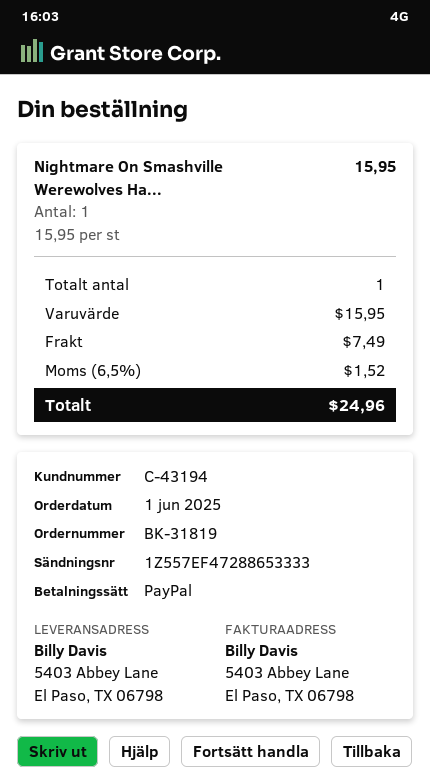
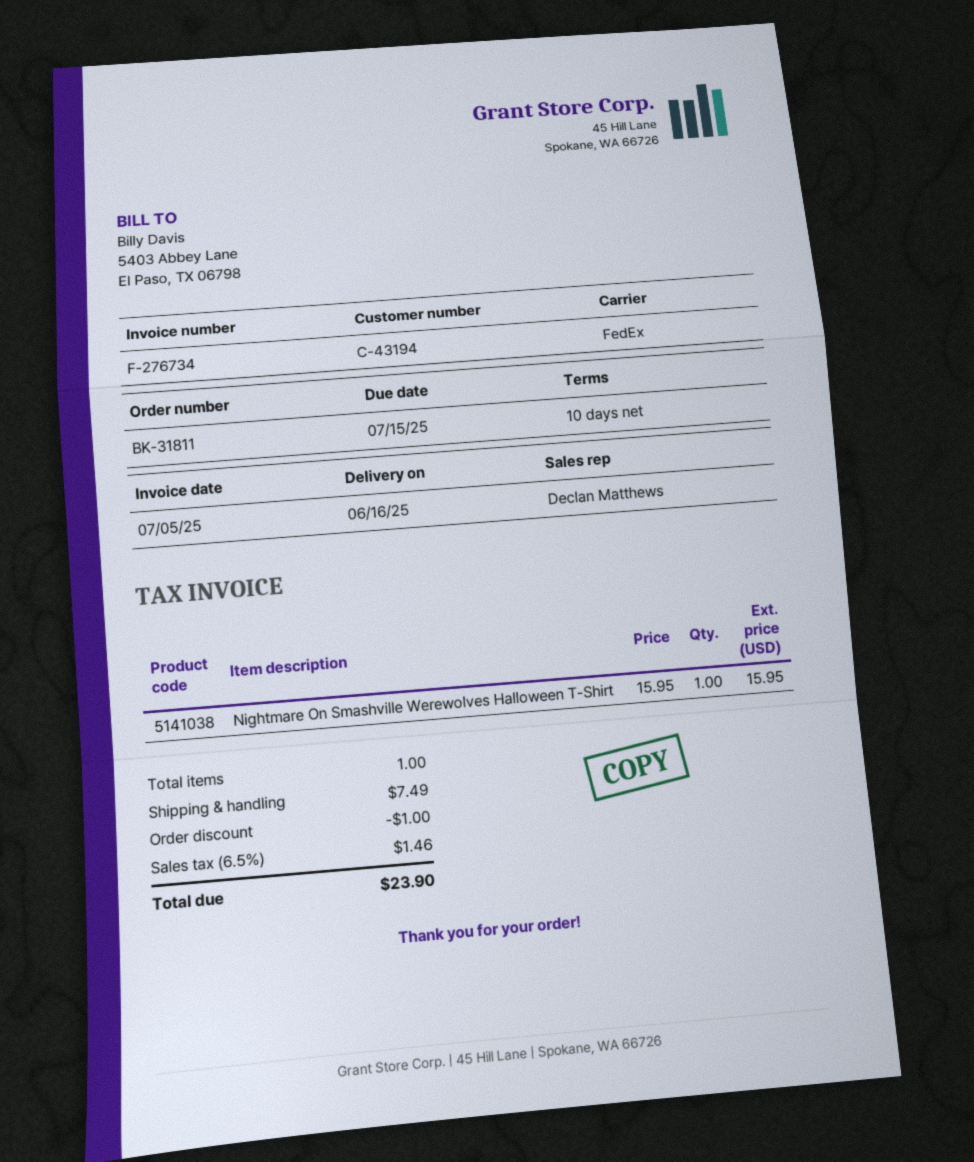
order number: BK-31819 -> BK-31811
discount: none -> 1.00
tax: 6.5% = 1.52 -> 6.5% = 1.46
total: 24.96 -> 23.90

